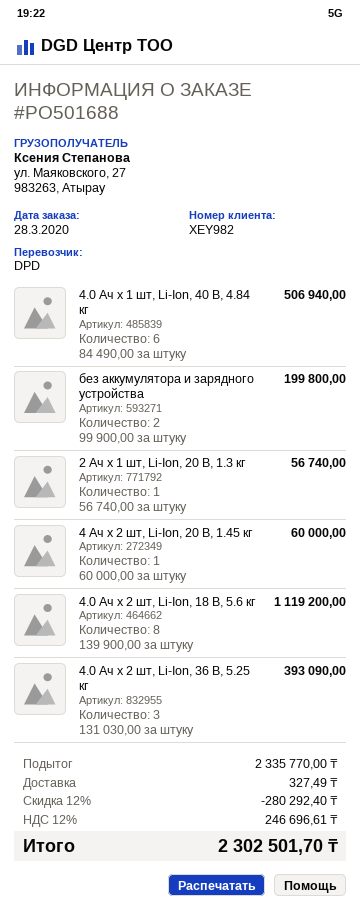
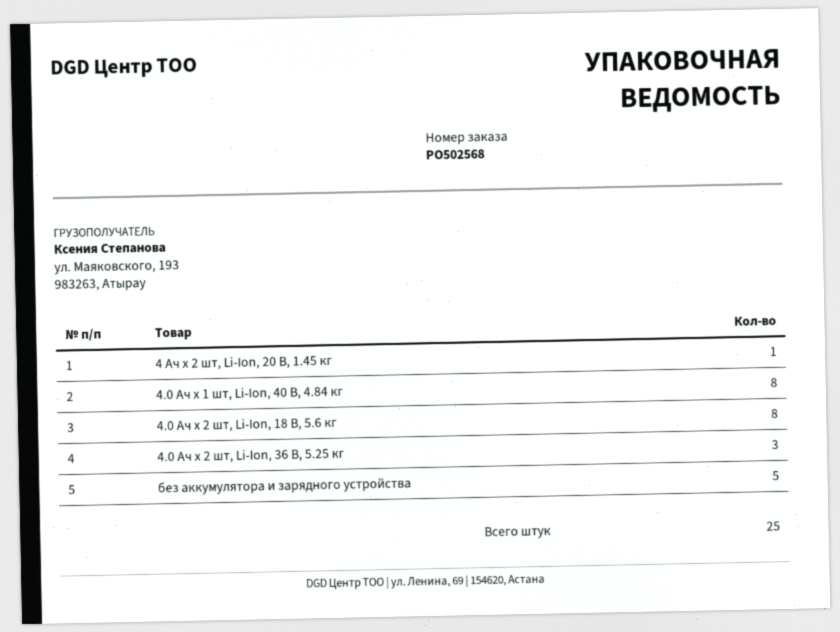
order number: PO501688 -> PO502568
ship to: ул. Маяковского, 27, 983263, Атырау -> ул. Маяковского, 193, 983263, Атырау
4.0 Ач x 1 шт, Li-Ion, 40 В, 4.84 кг: 6 -> 8
без аккумулятора и зарядного устройства: 2 -> 5
2 Ач x 1 шт, Li-Ion, 20 В, 1.3 кг: 1 -> none

